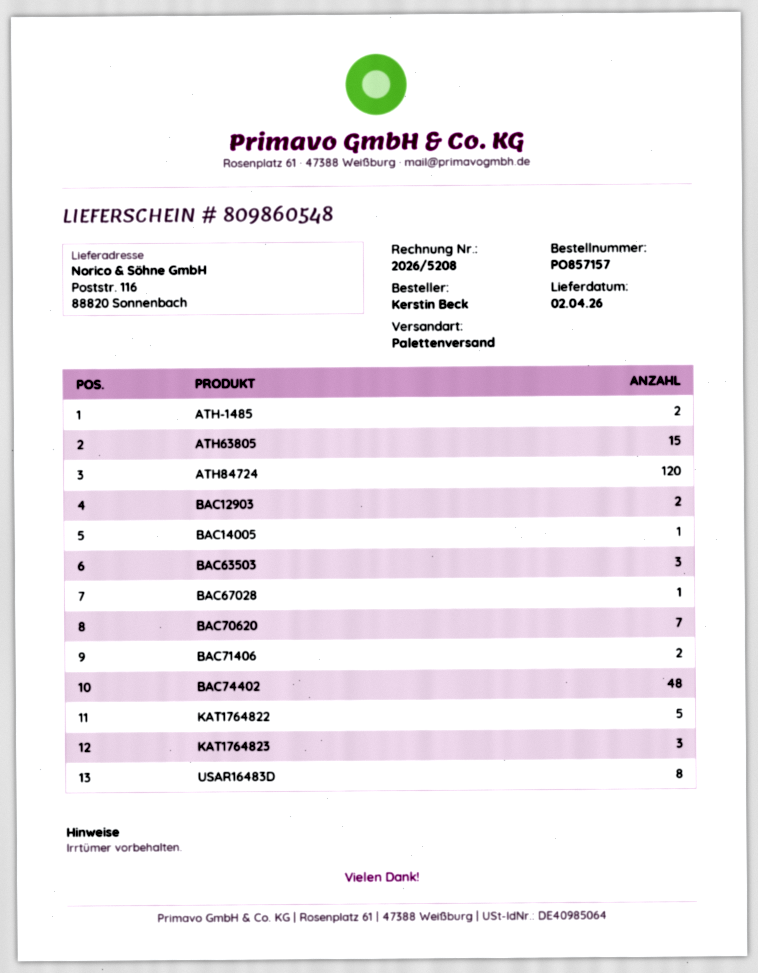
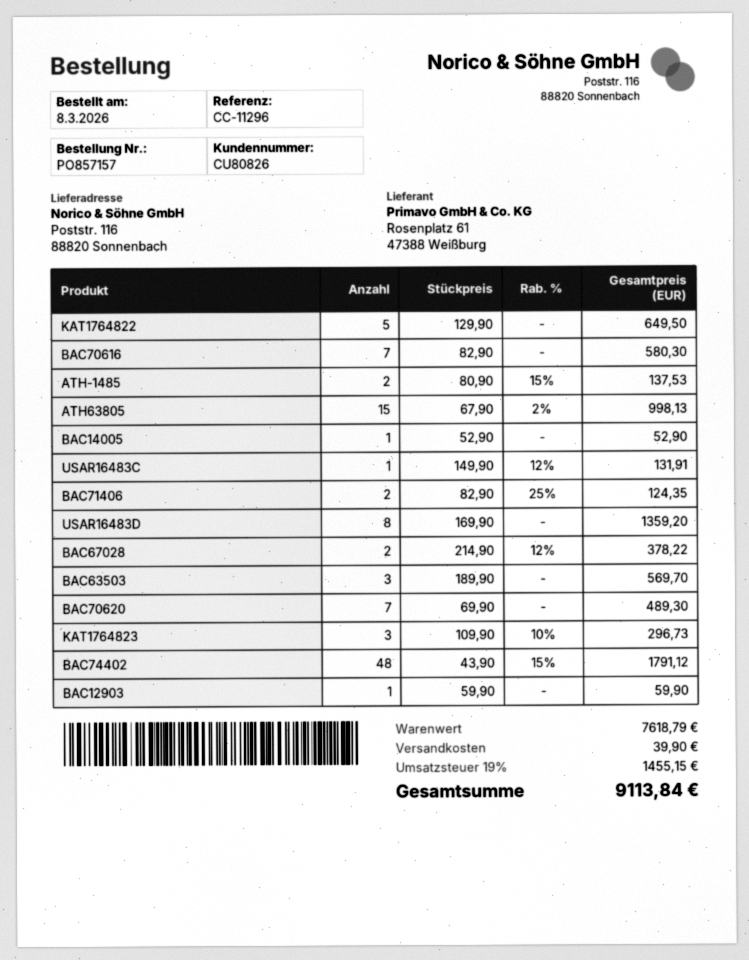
ATH84724: 120 -> none
BAC12903: 2 -> 1
BAC67028: 1 -> 2
BAC70616: none -> 7
USAR16483C: none -> 1

